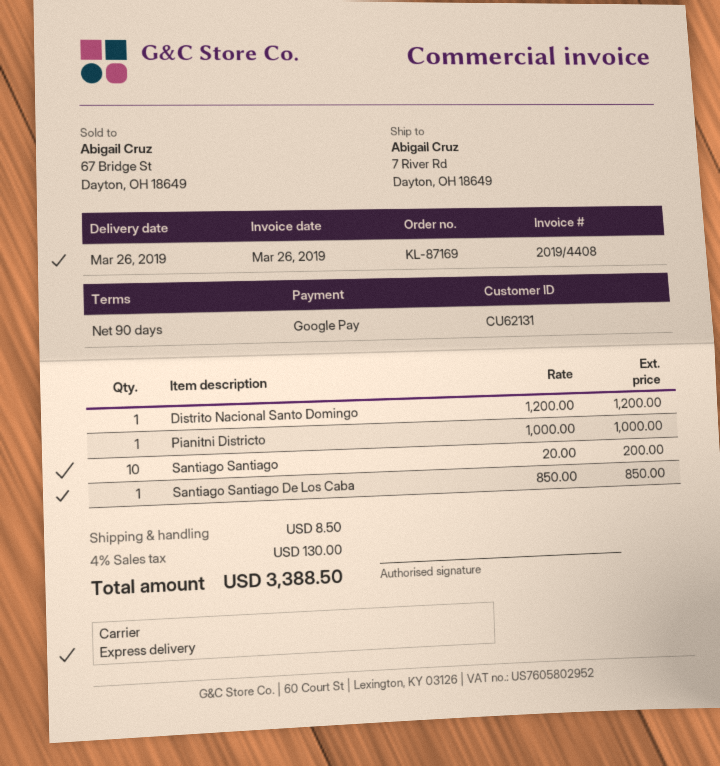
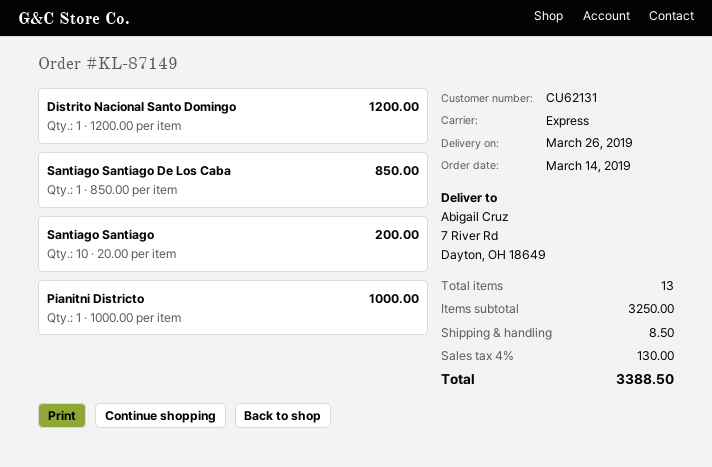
order number: KL-87169 -> KL-87149

